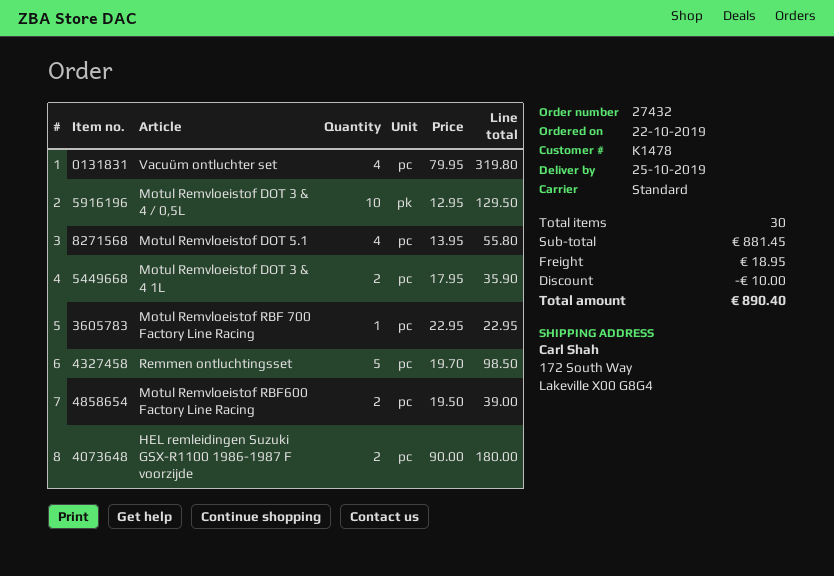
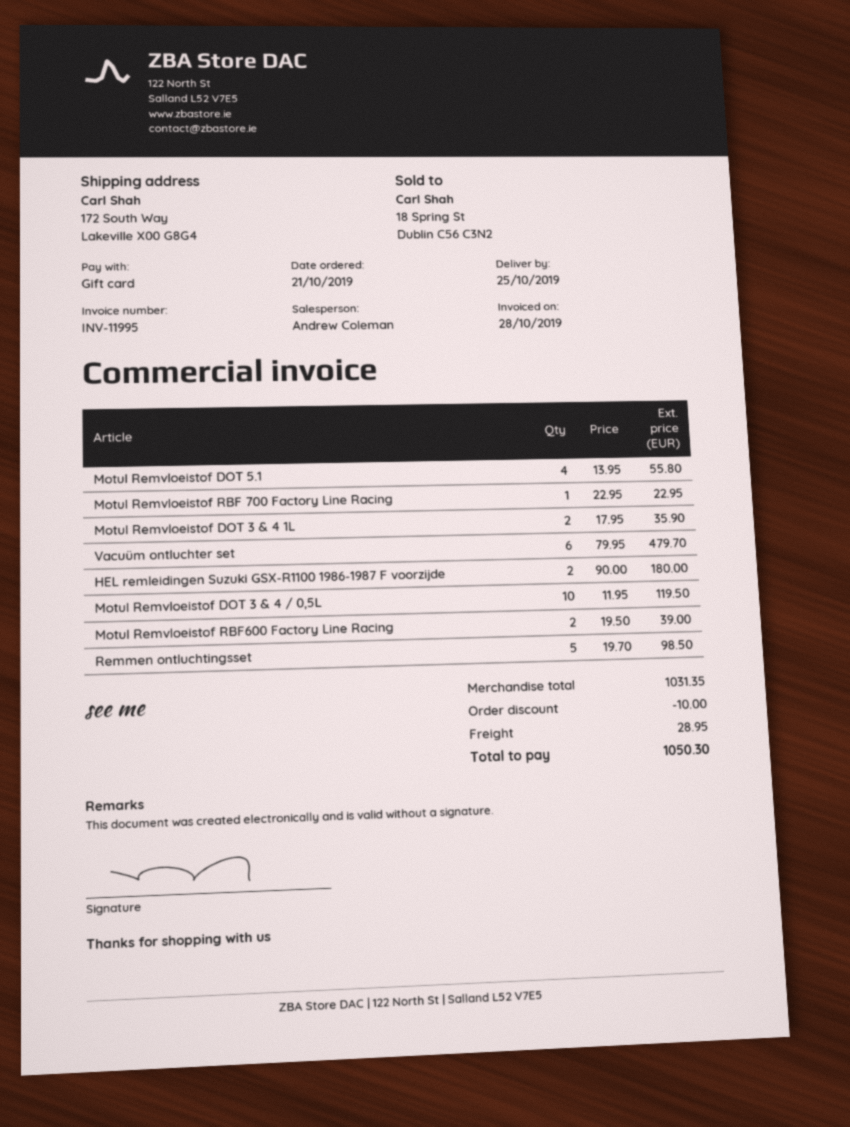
order date: 2019-10-22 -> 2019-10-21
Vacuüm ontluchter set: 4 x 79.95 = 319.80 -> 6 x 79.95 = 479.70
Motul Remvloeistof DOT 3 & 4 / 0,5L: 10 x 12.95 = 129.50 -> 10 x 11.95 = 119.50
subtotal: 881.45 -> 1031.35
shipping: 18.95 -> 28.95
total: 890.40 -> 1050.30

